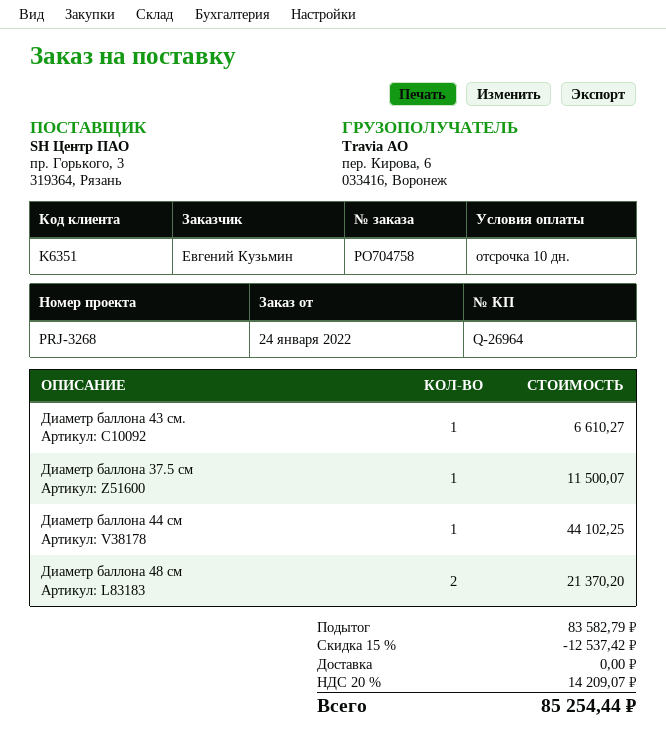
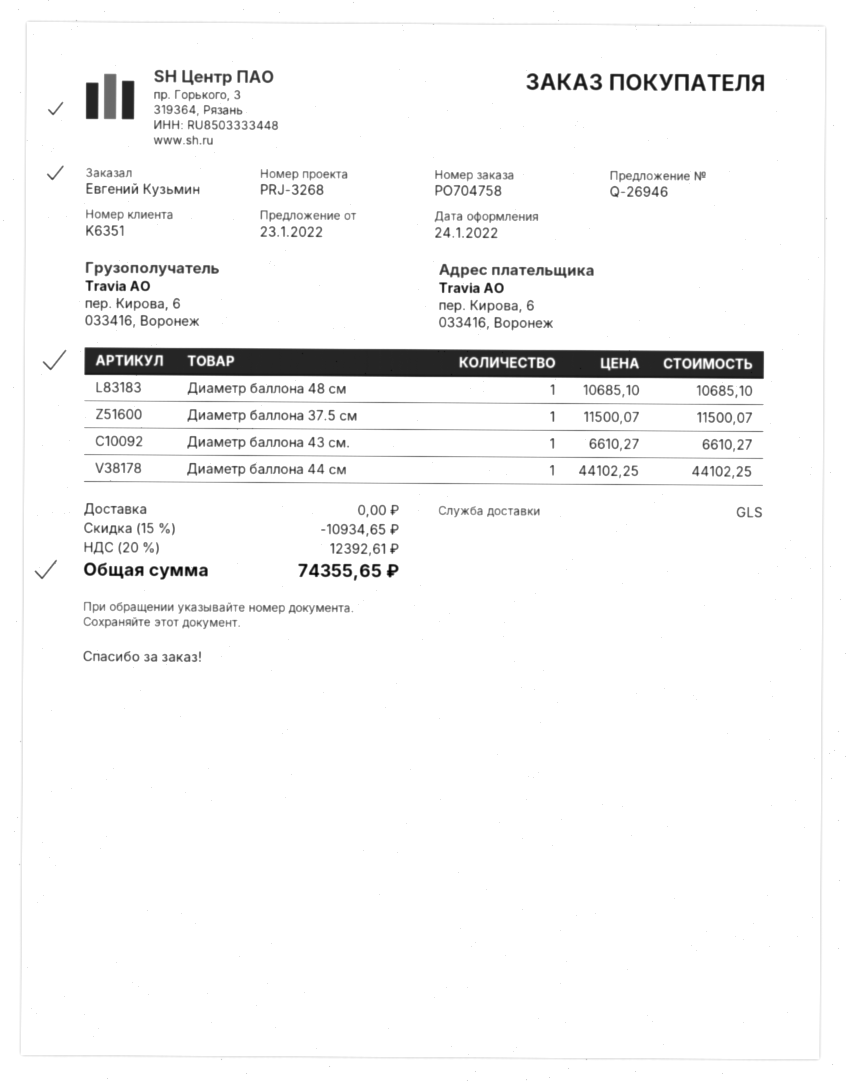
quote number: Q-26964 -> Q-26946
Диаметр баллона 48 см: 2 for 21370.20 -> 1 for 10685.10
discount: 15% = 12537.42 -> 15% = 10934.65
tax: 20% = 14209.07 -> 20% = 12392.61
total: 85254.44 -> 74355.65

